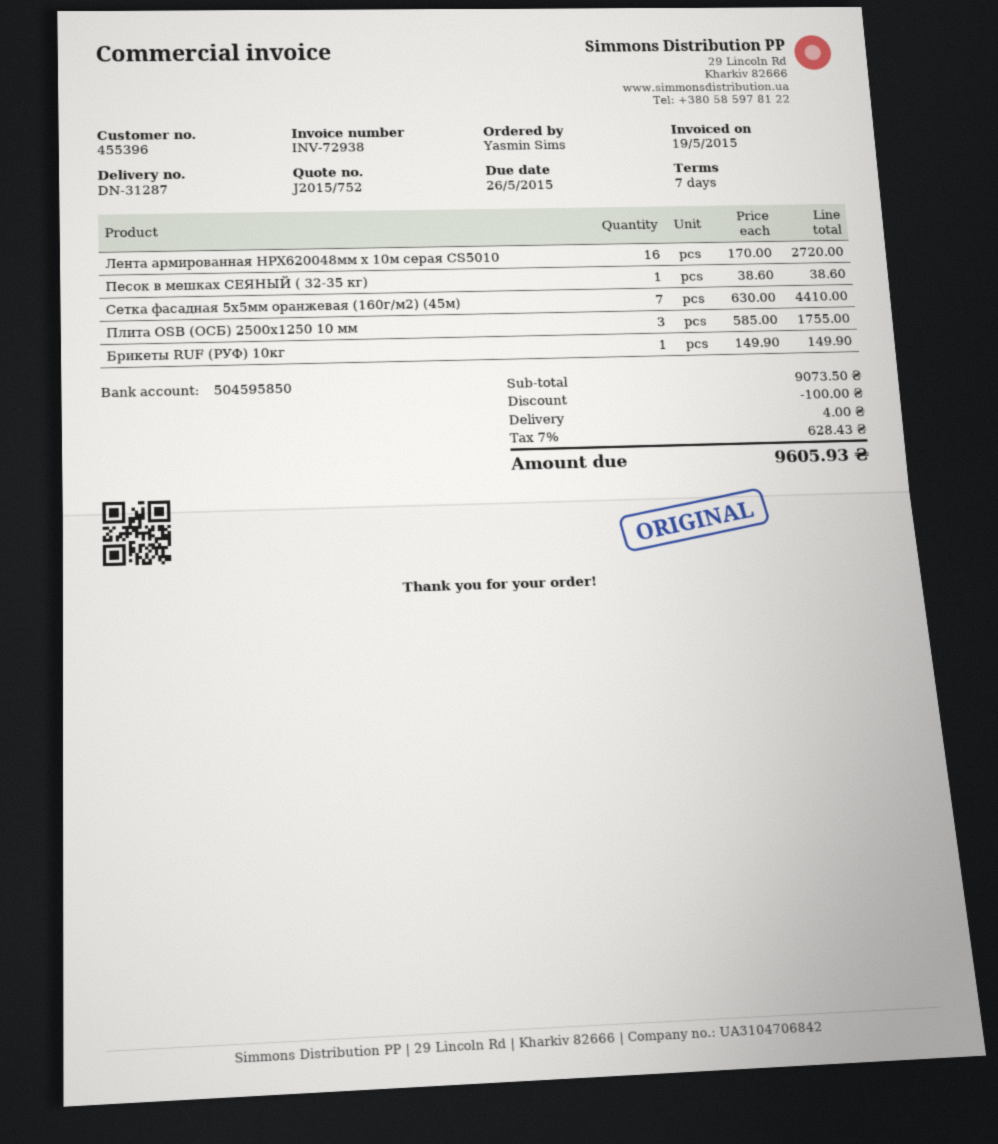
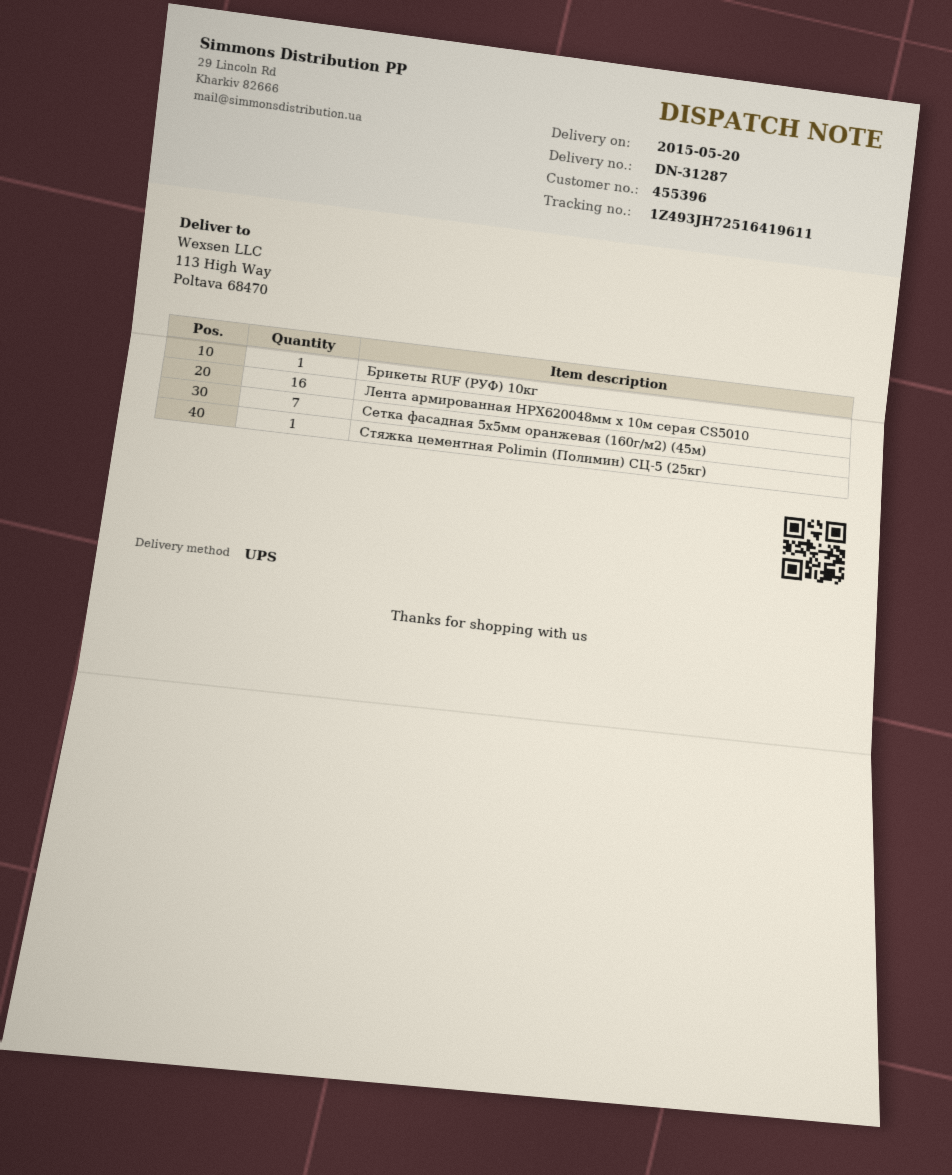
Песок в мешках СЕЯНЫЙ ( 32-35 кг): 1 -> none
Плита OSB (ОСБ) 2500х1250 10 мм: 3 -> none
Стяжка цементная Polimin (Полимин) СЦ-5 (25кг): none -> 1

